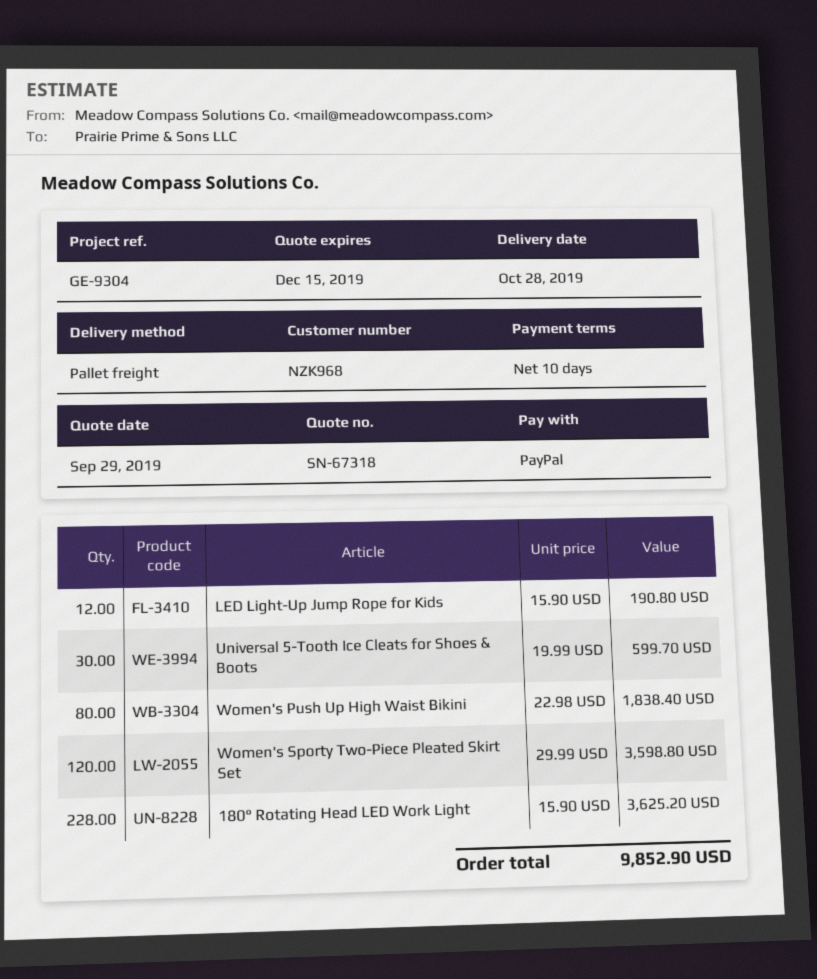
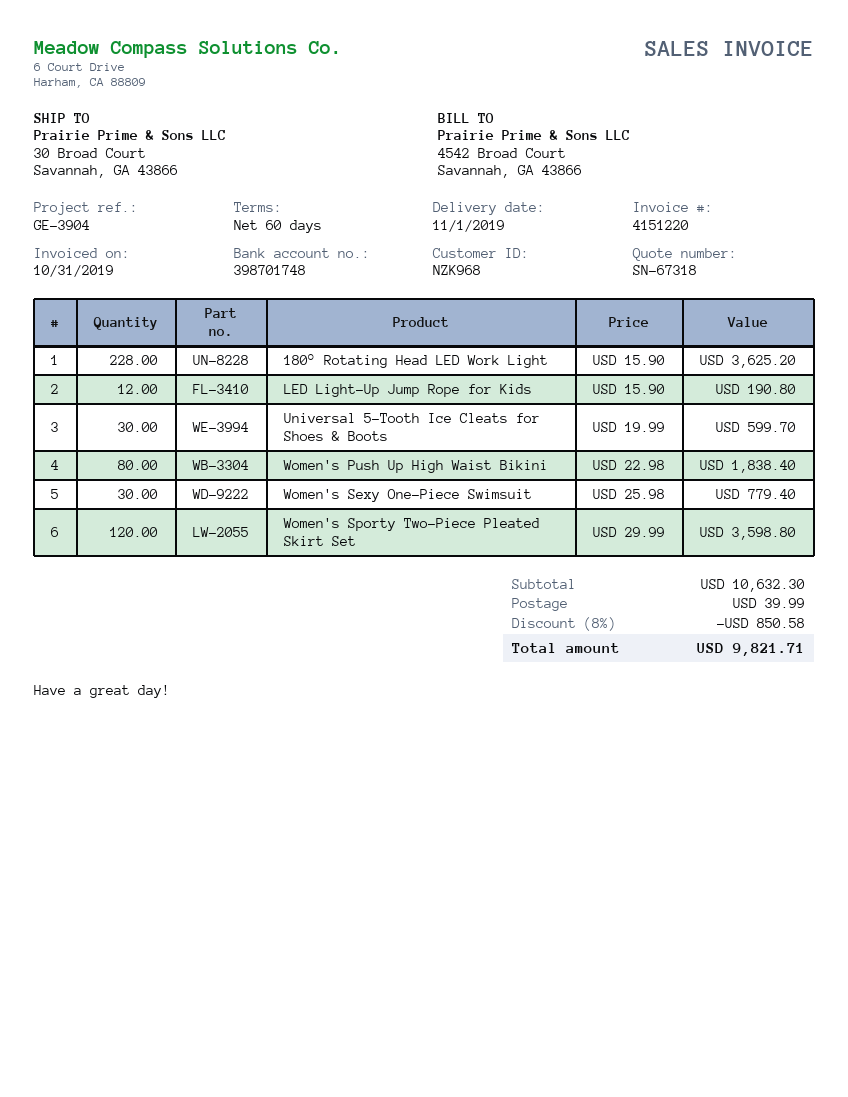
delivery date: 2019-10-28 -> 2019-11-01
payment terms: 10 days -> 60 days
reference: GE-9304 -> GE-3904
Women's Sexy One-Piece Swimsuit: none -> 30 x 25.98 = 779.40
discount: none -> 8% = 850.58
shipping: none -> 39.99
total: 9852.90 -> 9821.71

